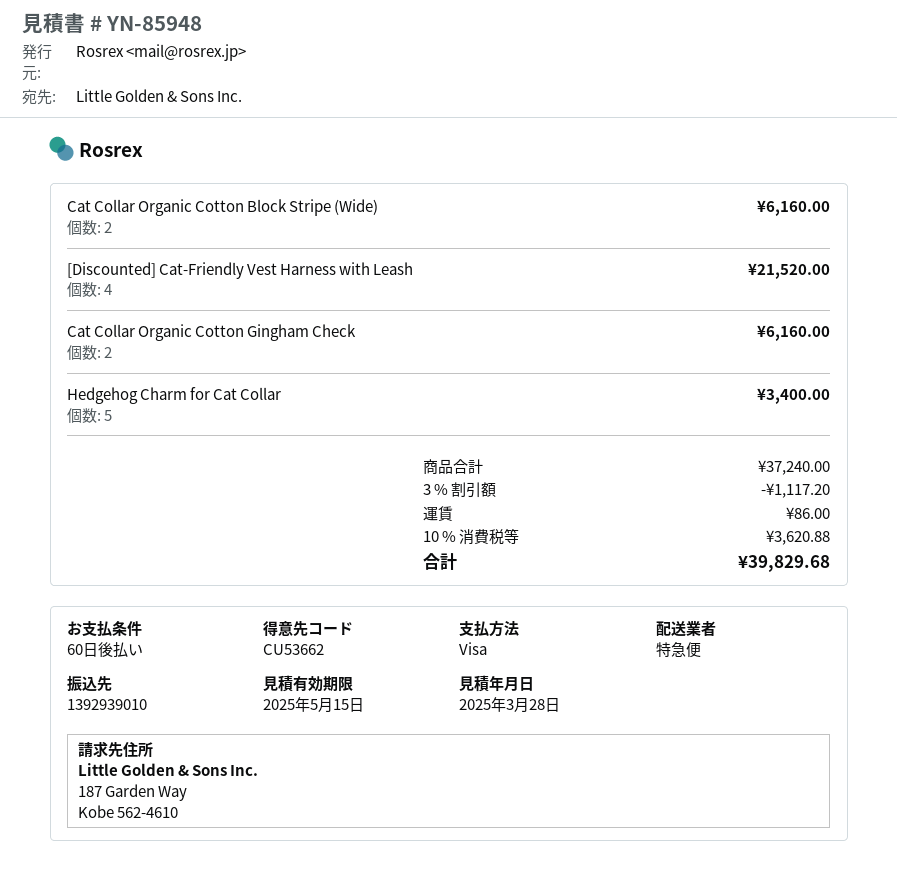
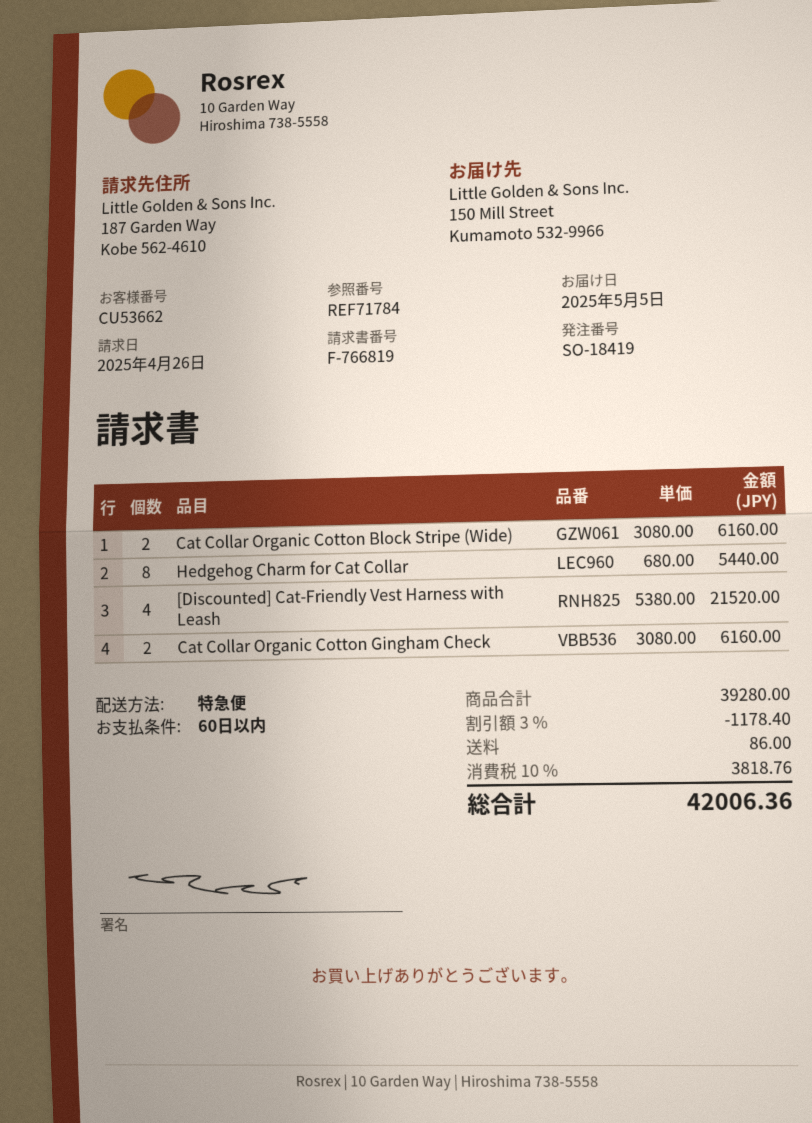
Hedgehog Charm for Cat Collar: 5 for 3400.00 -> 8 for 5440.00
subtotal: 37240.00 -> 39280.00
discount: 3% = 1117.20 -> 3% = 1178.40
tax: 10% = 3620.88 -> 10% = 3818.76
total: 39829.68 -> 42006.36

